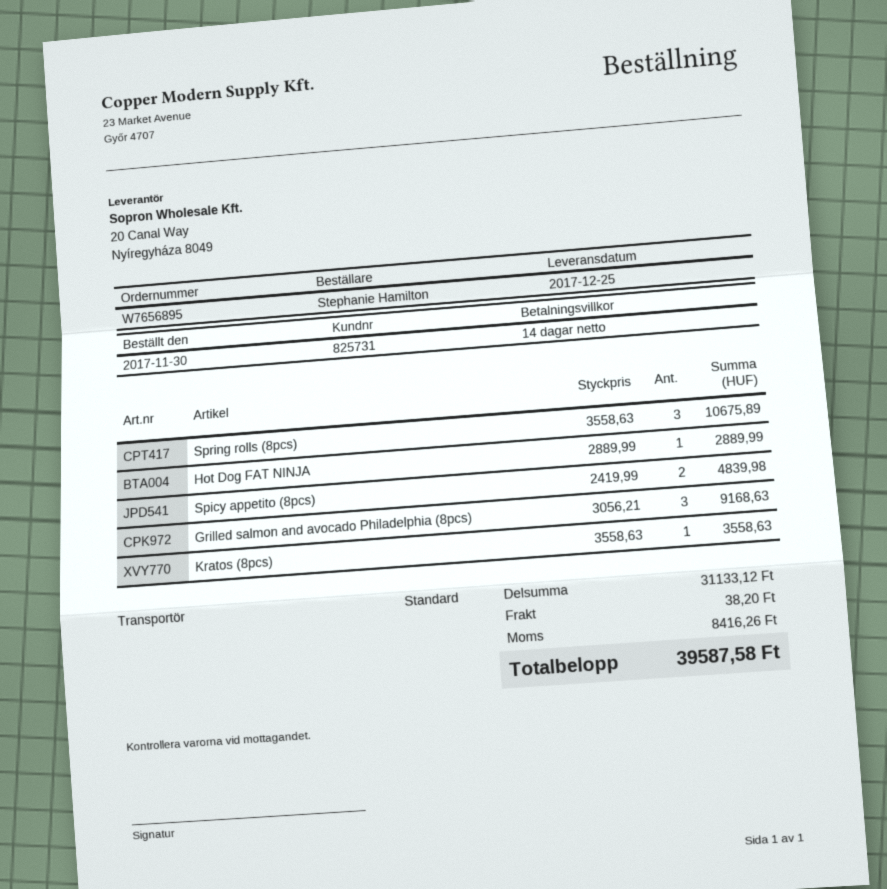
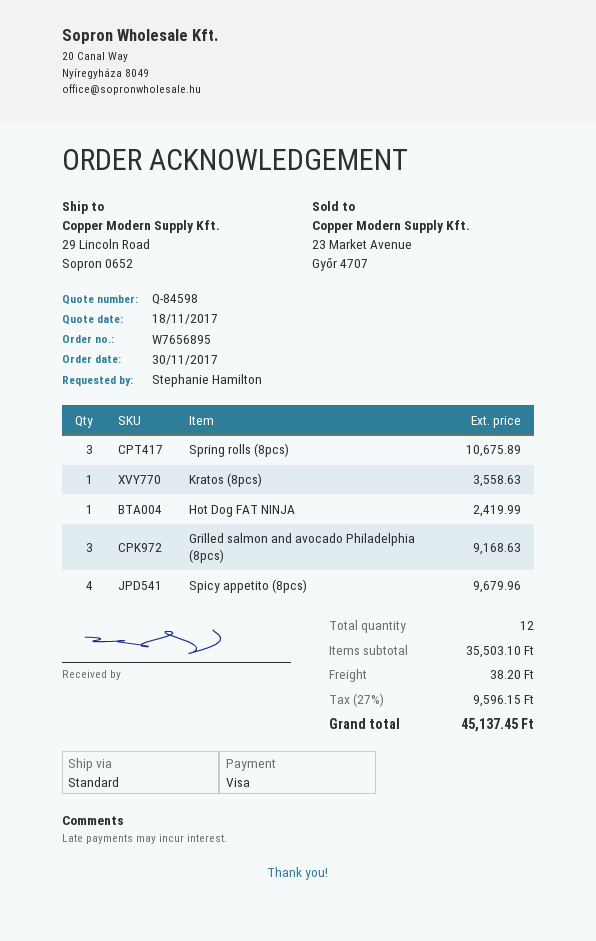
Hot Dog FAT NINJA: 1 for 2889.99 -> 1 for 2419.99
Spicy appetito (8pcs): 2 for 4839.98 -> 4 for 9679.96
subtotal: 31133.12 -> 35503.10
tax: 8416.26 -> 9596.15
total: 39587.58 -> 45137.45

